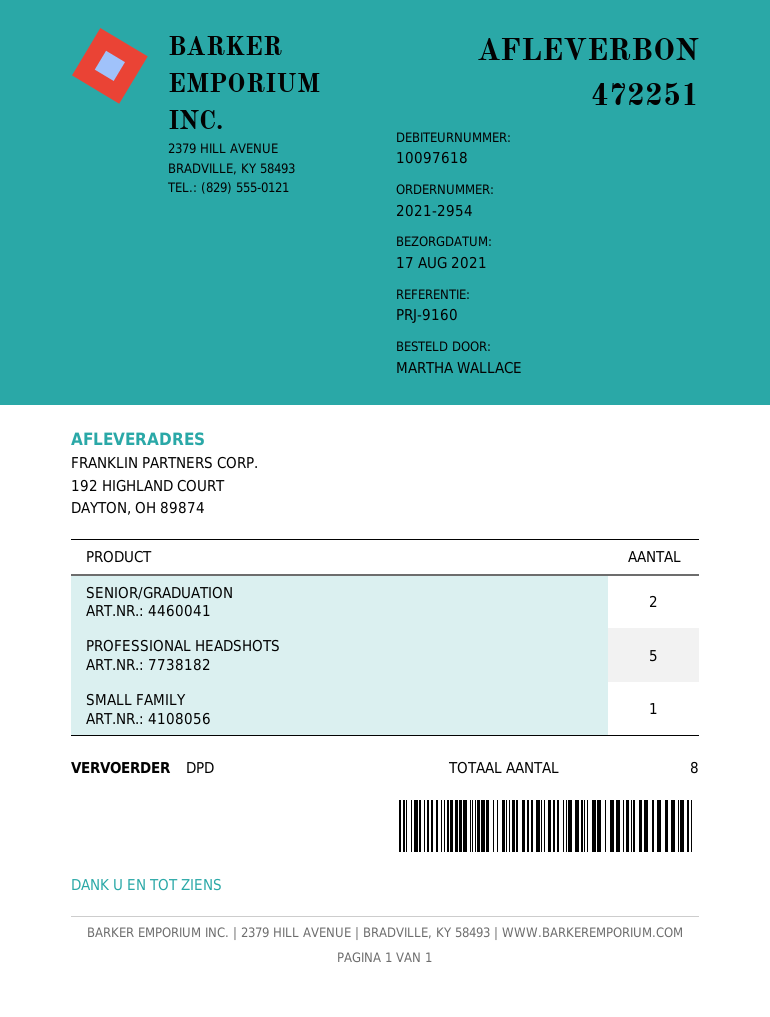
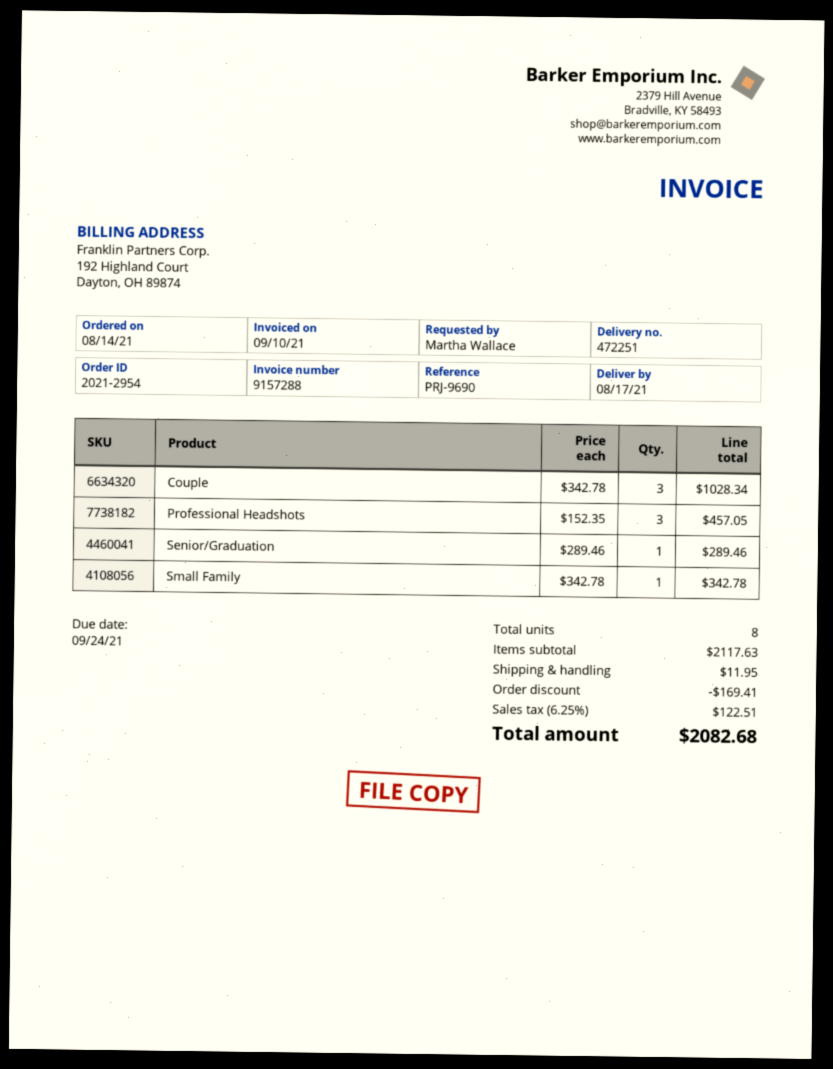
reference: PRJ-9160 -> PRJ-9690
SENIOR/GRADUATION: 2 -> 1
PROFESSIONAL HEADSHOTS: 5 -> 3
Couple: none -> 3

